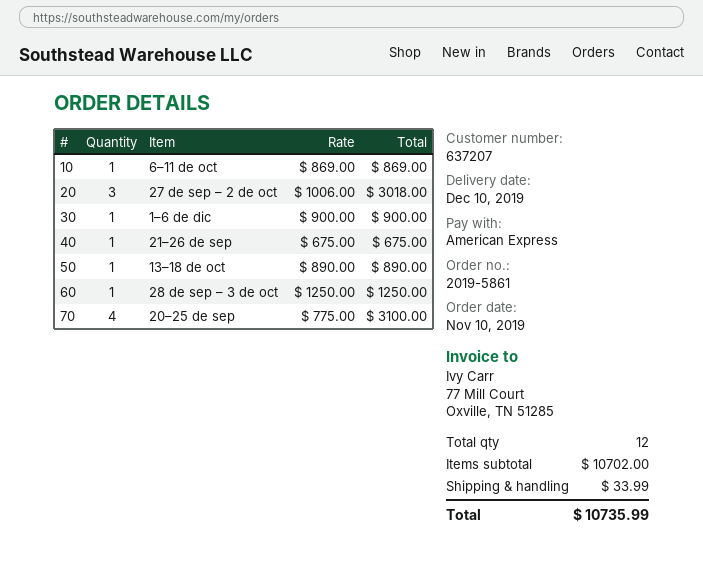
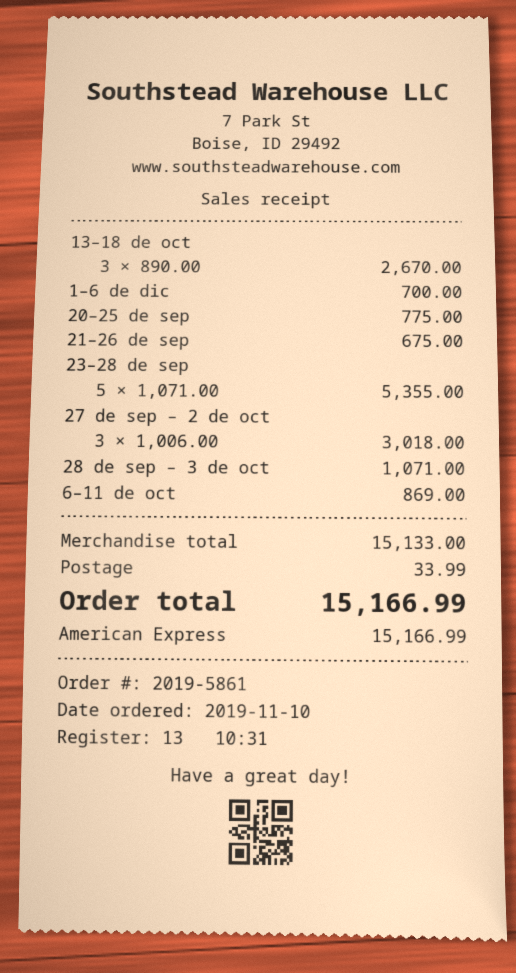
1–6 de dic: 1 x 900.00 = 900.00 -> 1 x 700.00 = 700.00
13–18 de oct: 1 x 890.00 = 890.00 -> 3 x 890.00 = 2670.00
28 de sep – 3 de oct: 1 x 1250.00 = 1250.00 -> 1 x 1071.00 = 1071.00
20–25 de sep: 4 x 775.00 = 3100.00 -> 1 x 775.00 = 775.00
23–28 de sep: none -> 5 x 1071.00 = 5355.00
subtotal: 10702.00 -> 15133.00
total: 10735.99 -> 15166.99

